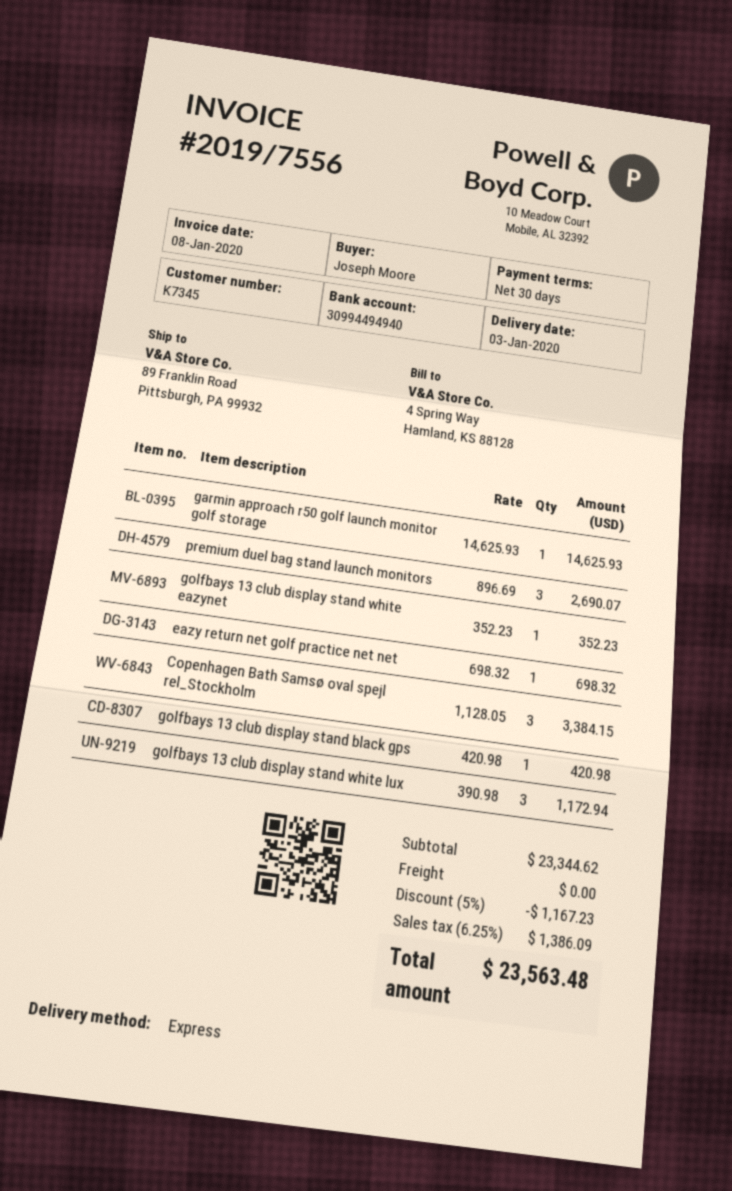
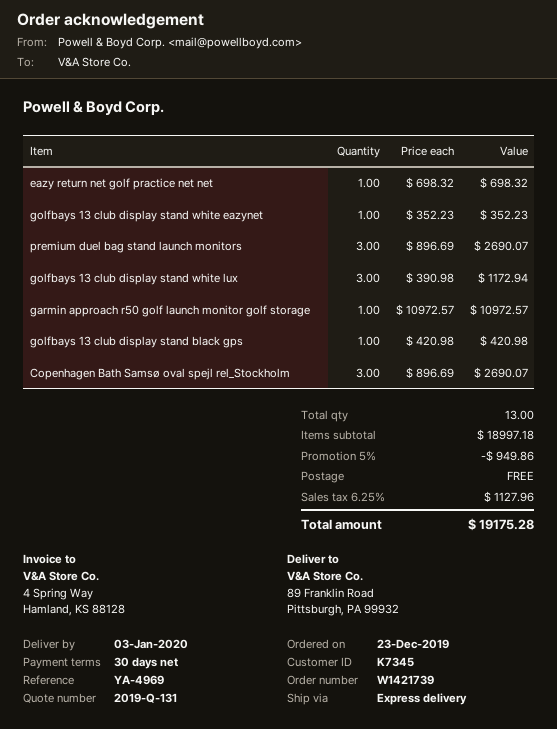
garmin approach r50 golf launch monitor golf storage: 1 x 14625.93 = 14625.93 -> 1 x 10972.57 = 10972.57
Copenhagen Bath Samsø oval spejl rel_Stockholm: 3 x 1128.05 = 3384.15 -> 3 x 896.69 = 2690.07
subtotal: 23344.62 -> 18997.18
discount: 5% = 1167.23 -> 5% = 949.86
tax: 6.25% = 1386.09 -> 6.25% = 1127.96
total: 23563.48 -> 19175.28

